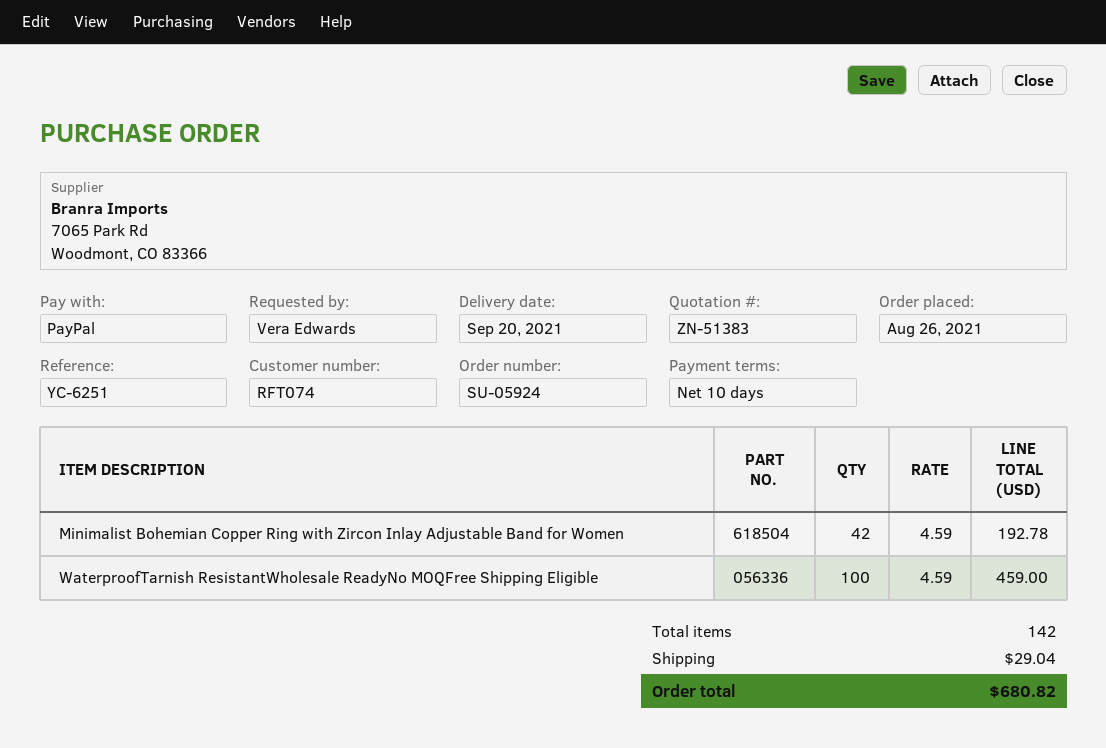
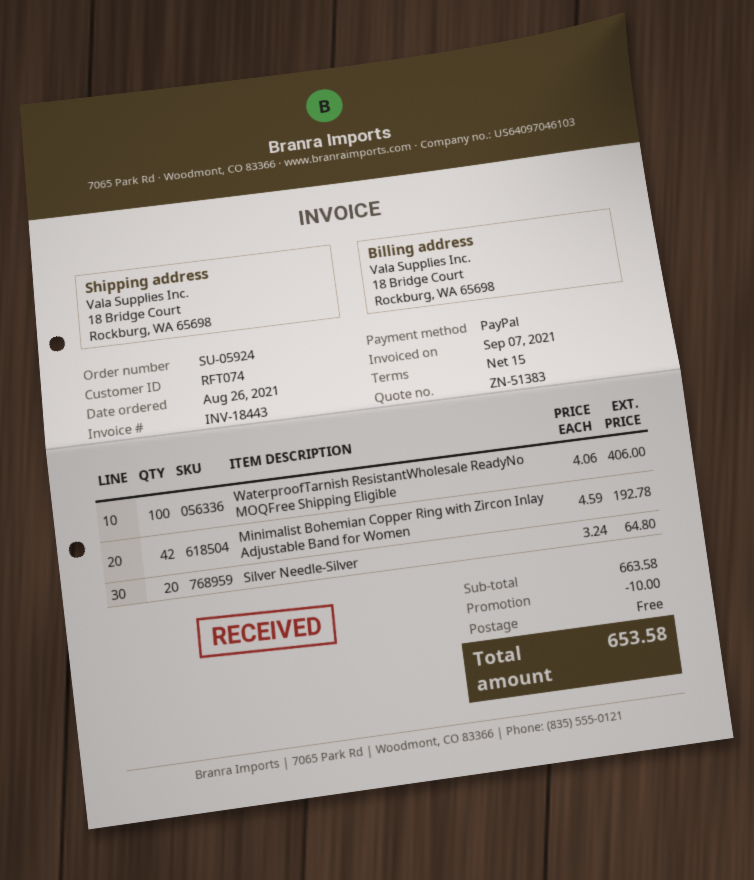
payment terms: 10 days -> 15 days
WaterproofTarnish ResistantWholesale ReadyNo MOQFree Shipping Eligible: 100 x 4.59 = 459.00 -> 100 x 4.06 = 406.00
Silver Needle-Silver: none -> 20 x 3.24 = 64.80
discount: none -> 10.00
shipping: 29.04 -> 0.00
total: 680.82 -> 653.58

